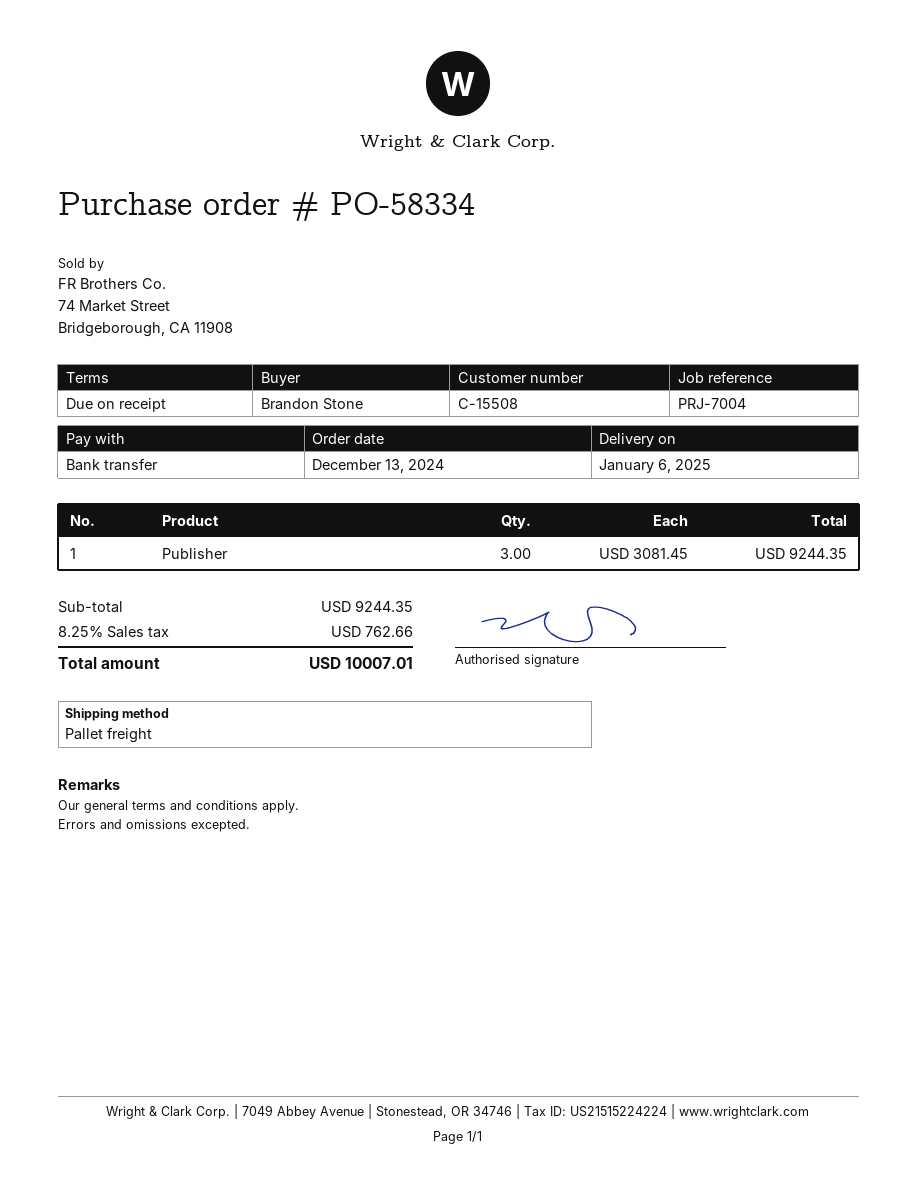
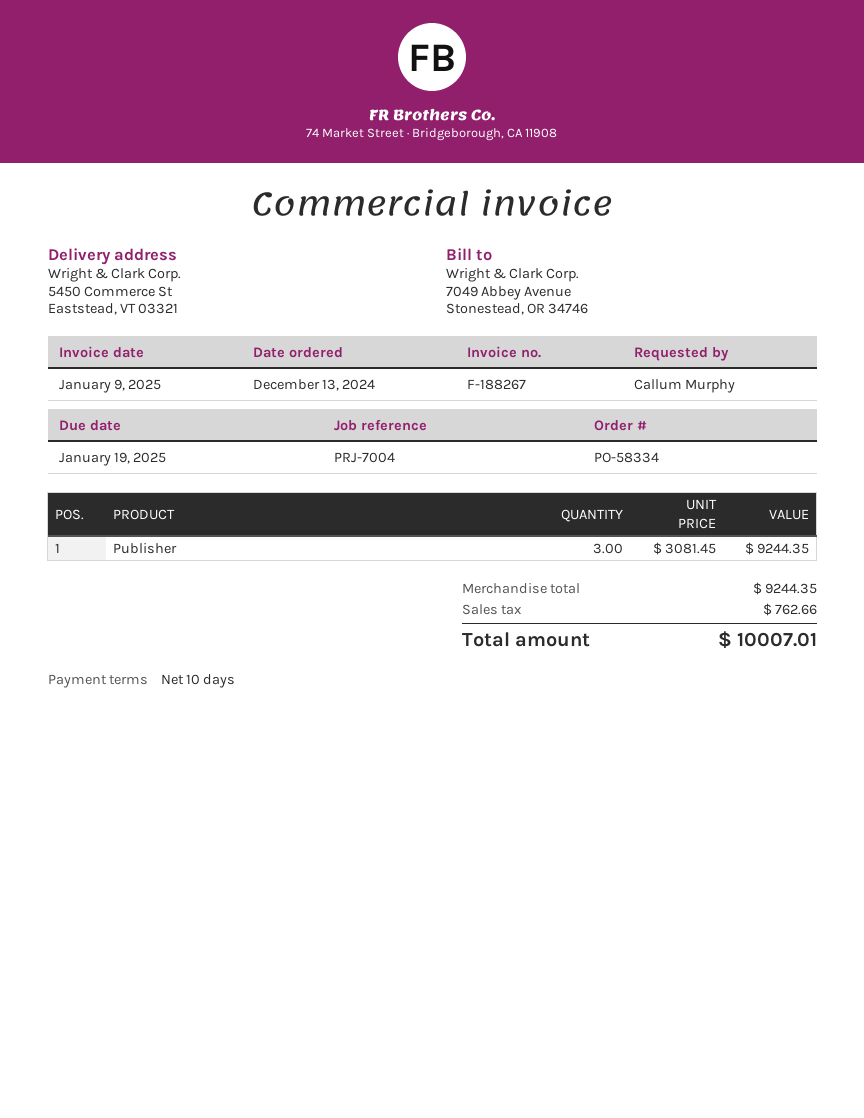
payment terms: on receipt -> 10 days
ordered by: Brandon Stone -> Callum Murphy

